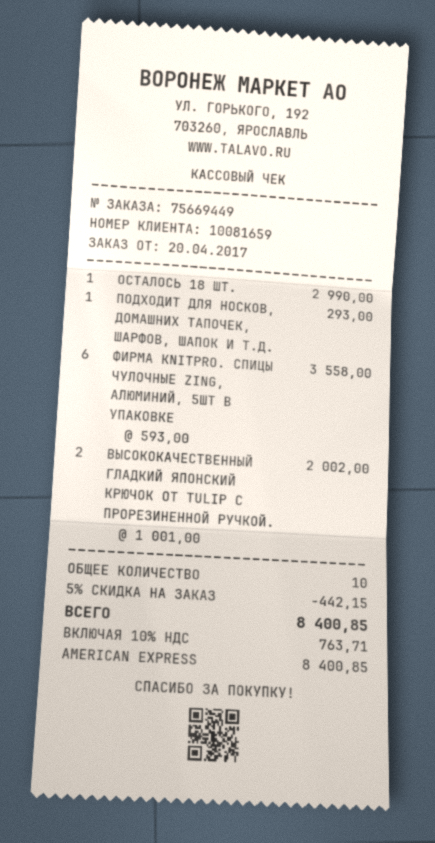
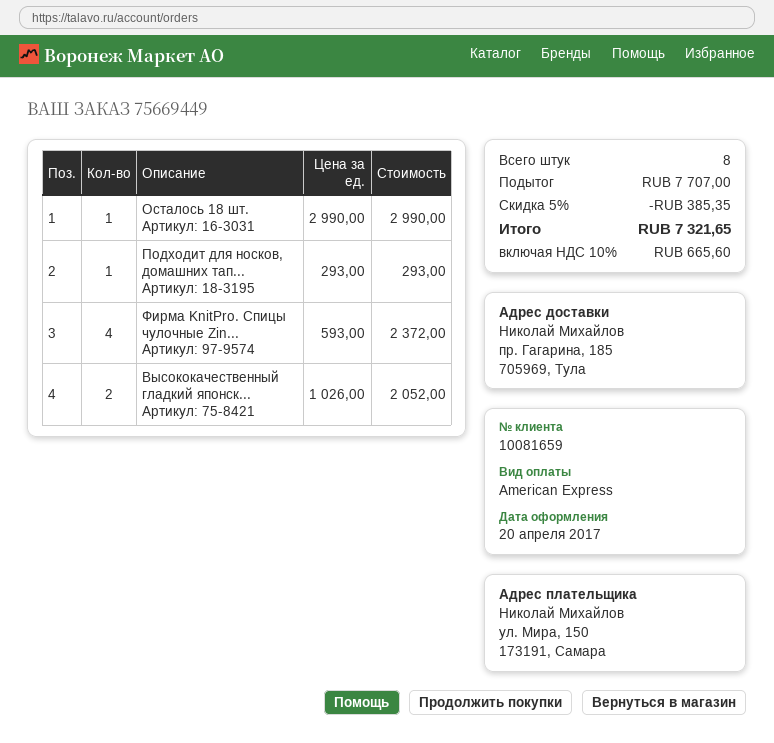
ФИРМА KNITPRO. СПИЦЫ ЧУЛОЧНЫЕ ZING, АЛЮМИНИЙ, 5ШТ В УПАКОВКЕ: 6 x 593.00 = 3558.00 -> 4 x 593.00 = 2372.00
ВЫСОКОКАЧЕСТВЕННЫЙ ГЛАДКИЙ ЯПОНСКИЙ КРЮЧОК ОТ TULIP C ПРОРЕЗИНЕННОЙ РУЧКОЙ.: 2 x 1001.00 = 2002.00 -> 2 x 1026.00 = 2052.00
total quantity: 10 -> 8
discount: 5% = 442.15 -> 5% = 385.35
tax: 10% = 763.71 -> 10% = 665.60
total: 8400.85 -> 7321.65

